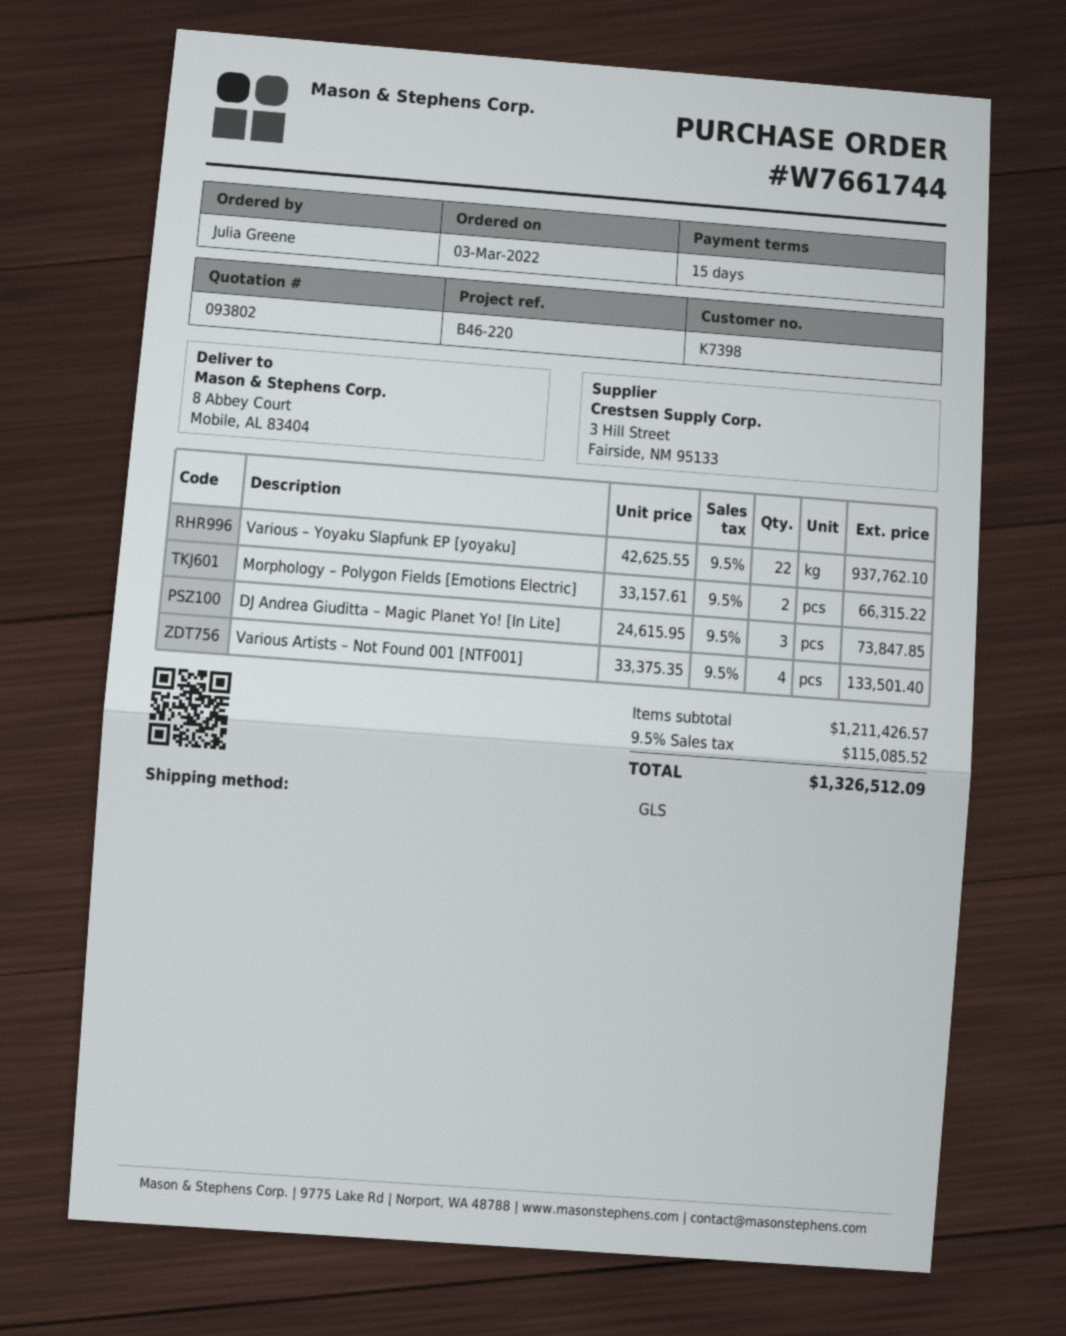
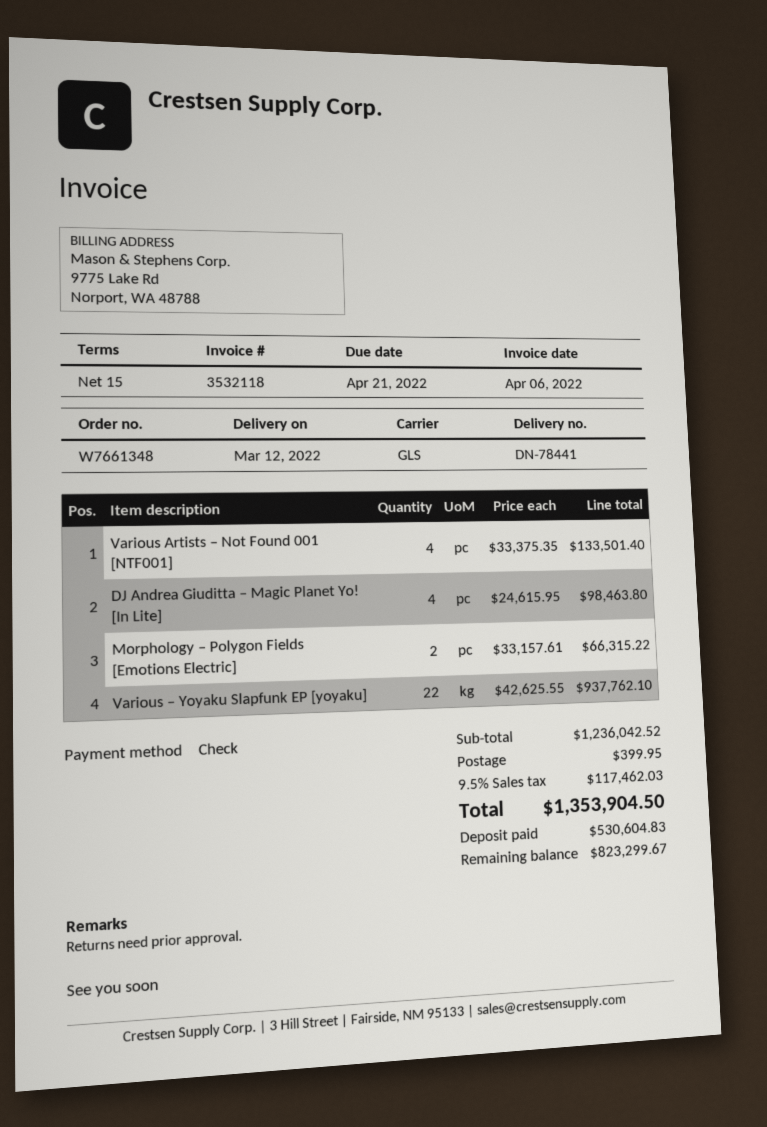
order number: W7661744 -> W7661348
DJ Andrea Giuditta – Magic Planet Yo! [In Lite]: 3 x 24615.95 = 73847.85 -> 4 x 24615.95 = 98463.80
subtotal: 1211426.57 -> 1236042.52
shipping: none -> 399.95
tax: 9.5% = 115085.52 -> 9.5% = 117462.03
total: 1326512.09 -> 1353904.50

